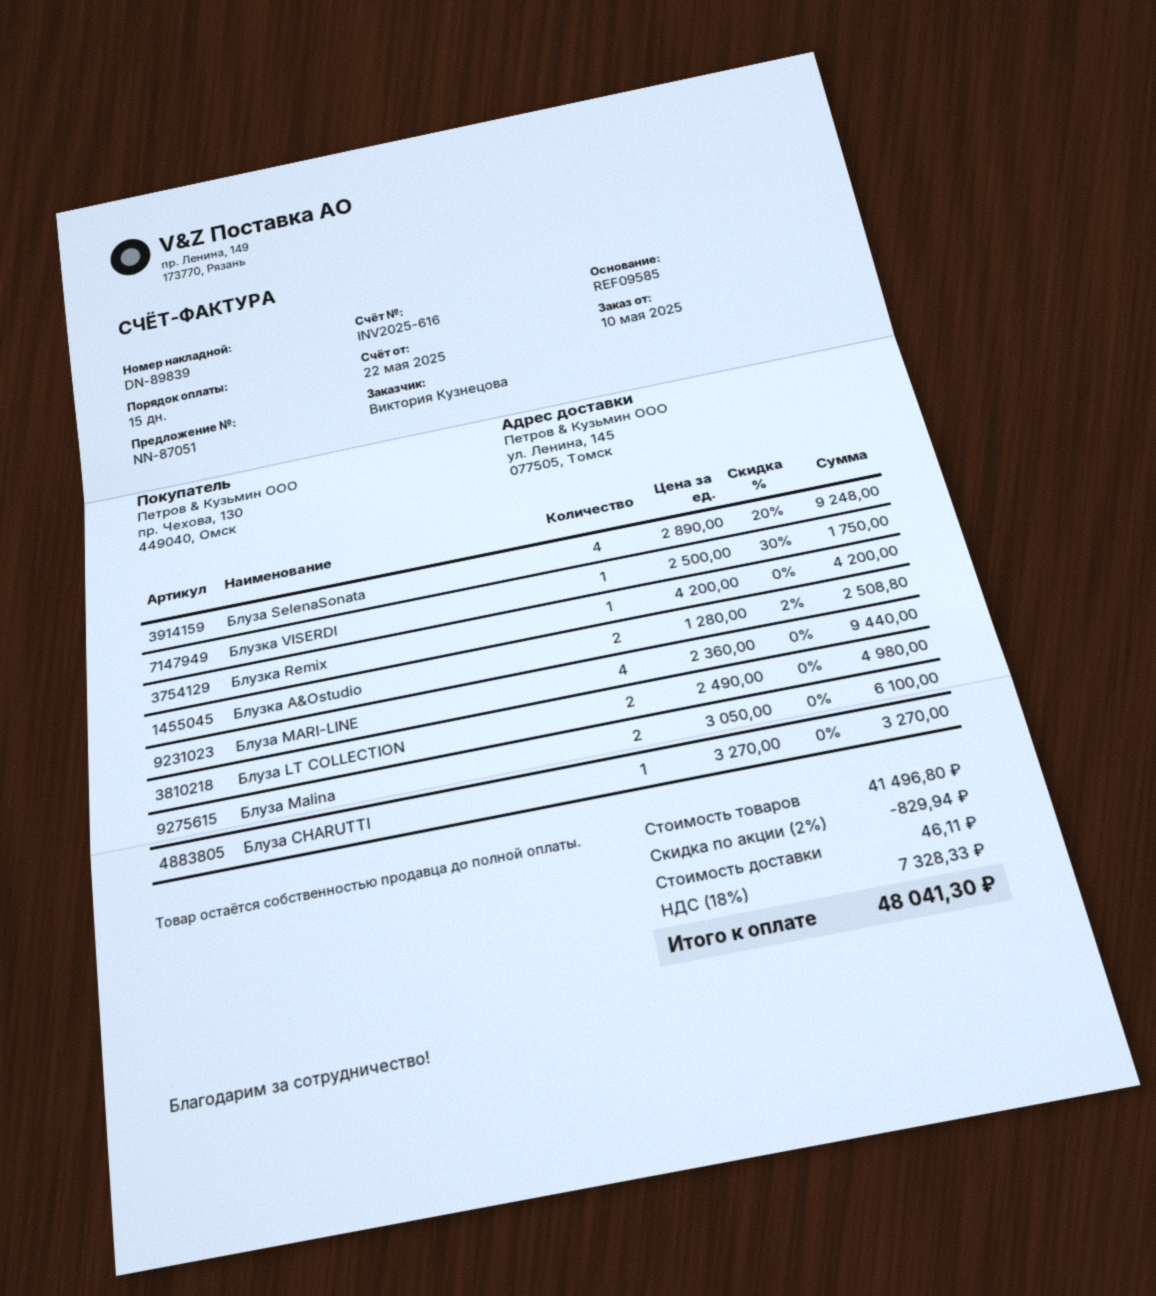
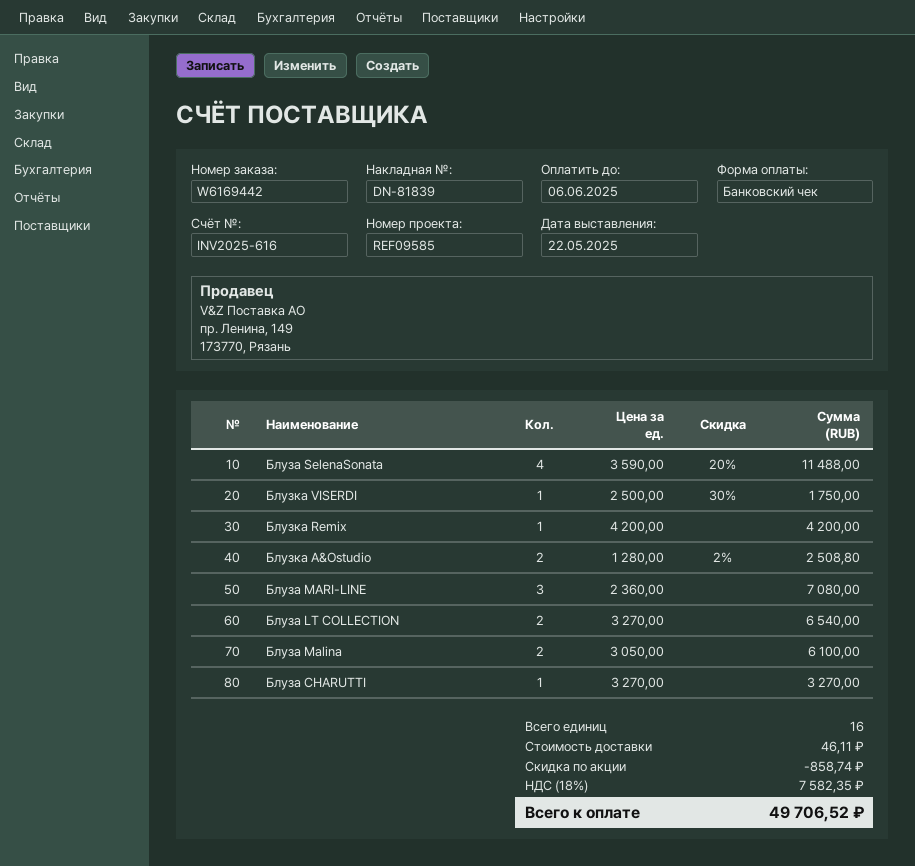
delivery note number: DN-89839 -> DN-81839
Блуза SelenaSonata: 4 x 2890.00 - 20% = 9248.00 -> 4 x 3590.00 - 20% = 11488.00
Блуза MARI-LINE: 4 x 2360.00 = 9440.00 -> 3 x 2360.00 = 7080.00
Блуза LT COLLECTION: 2 x 2490.00 = 4980.00 -> 2 x 3270.00 = 6540.00
discount: 829.94 -> 858.74
tax: 18% = 7328.33 -> 18% = 7582.35
total: 48041.30 -> 49706.52

